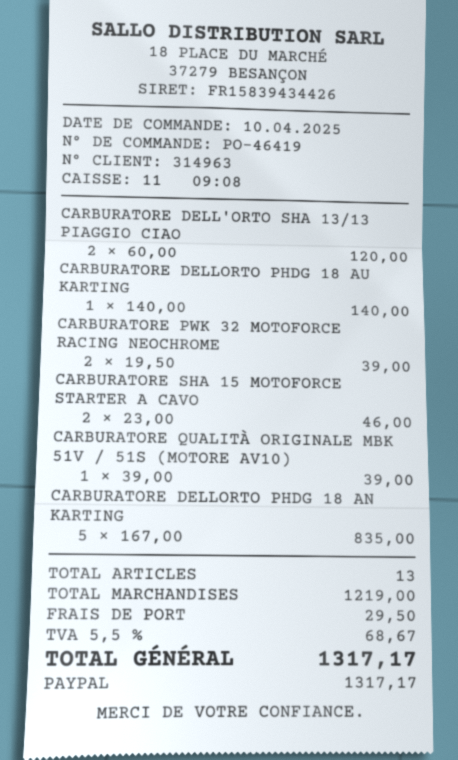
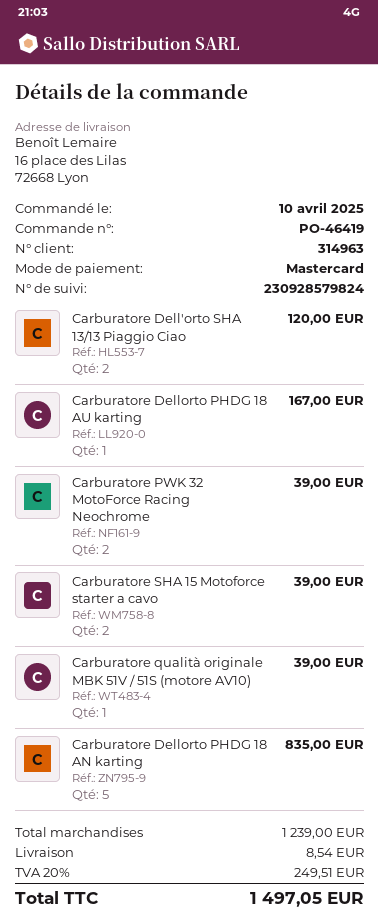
payment method: PayPal -> Mastercard
CARBURATORE DELLORTO PHDG 18 AU KARTING: 1 for 140.00 -> 1 for 167.00
CARBURATORE SHA 15 MOTOFORCE STARTER A CAVO: 2 for 46.00 -> 2 for 39.00
subtotal: 1219.00 -> 1239.00
shipping: 29.50 -> 8.54
tax: 5.5% = 68.67 -> 20% = 249.51
total: 1317.17 -> 1497.05

